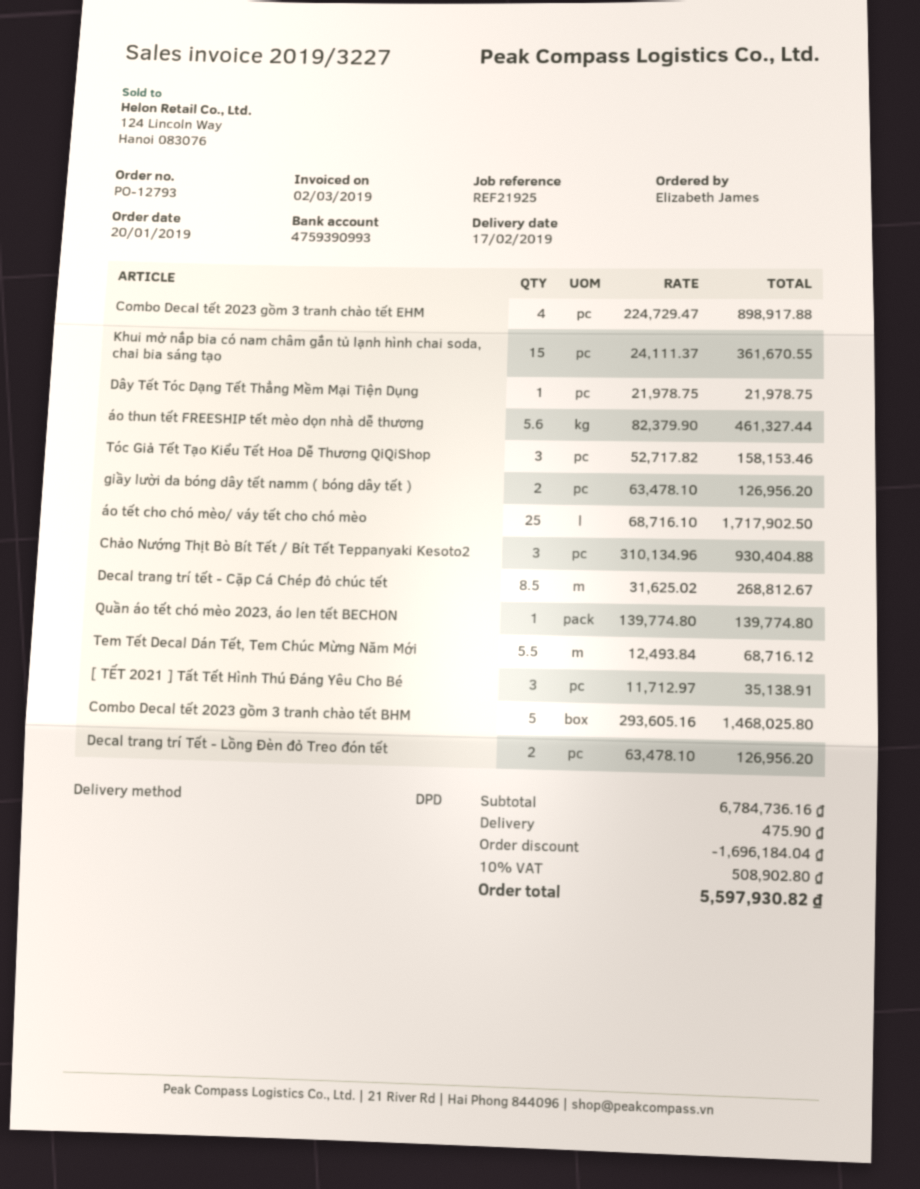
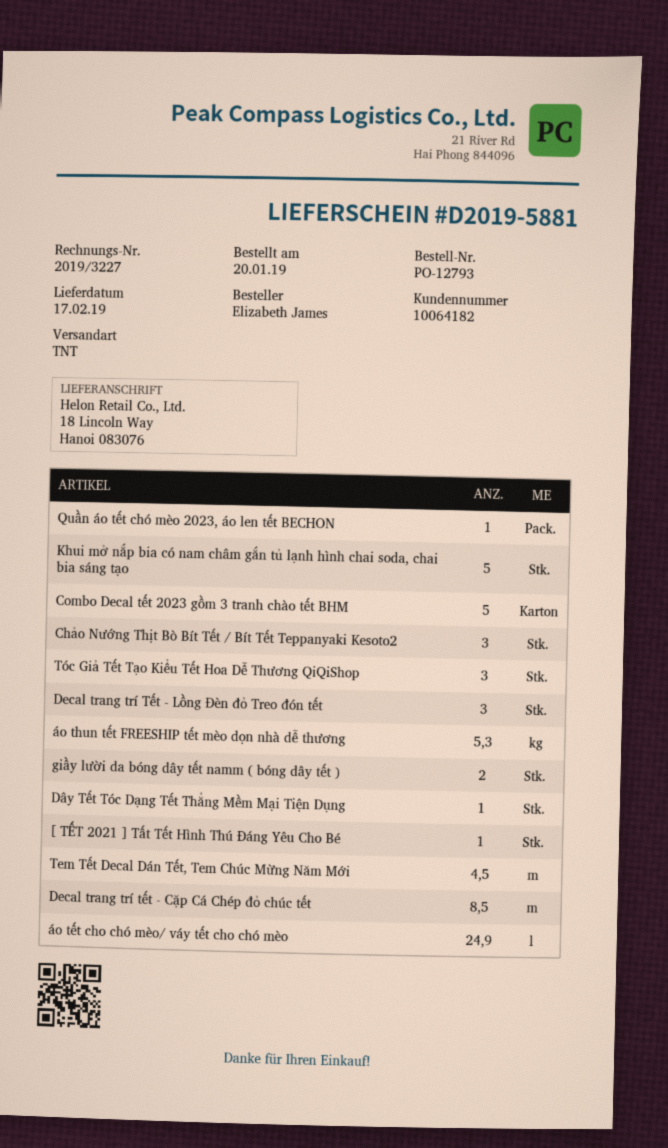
shipping method: DPD -> TNT
Combo Decal tết 2023 gồm 3 tranh chào tết EHM: 4 -> none
Khui mở nắp bia có nam châm gắn tủ lạnh hình chai soda, chai bia sáng tạo: 15 -> 5
áo thun tết FREESHIP tết mèo dọn nhà dễ thương: 5.6 -> 5.3
áo tết cho chó mèo/ váy tết cho chó mèo: 25 -> 24.9
Tem Tết Decal Dán Tết, Tem Chúc Mừng Năm Mới: 5.5 -> 4.5
[ TẾT 2021 ] Tất Tết Hình Thú Đáng Yêu Cho Bé: 3 -> 1
Decal trang trí Tết - Lồng Đèn đỏ Treo đón tết: 2 -> 3

